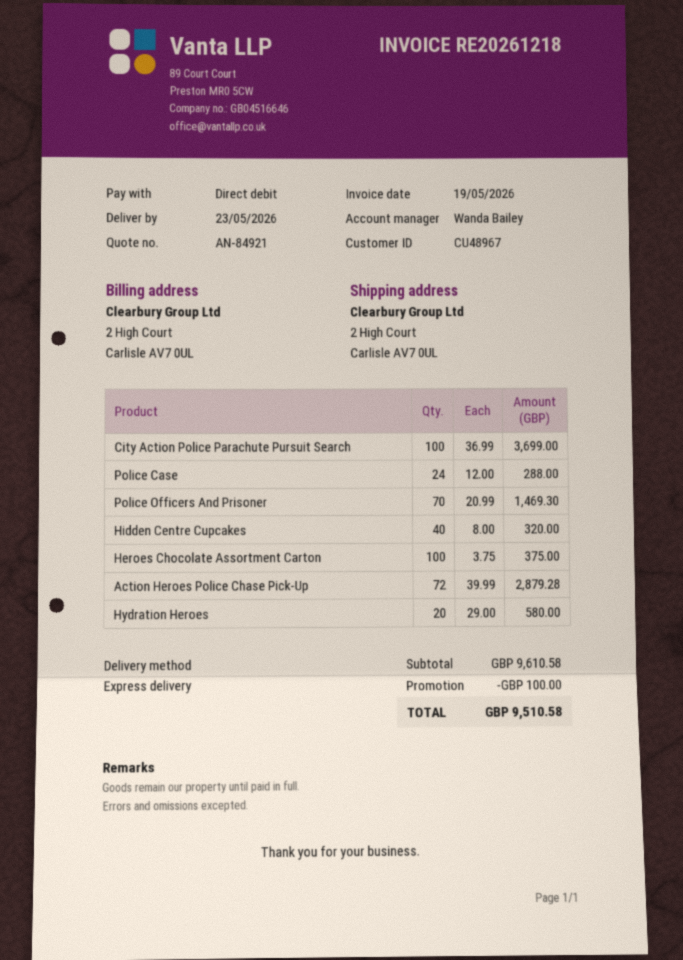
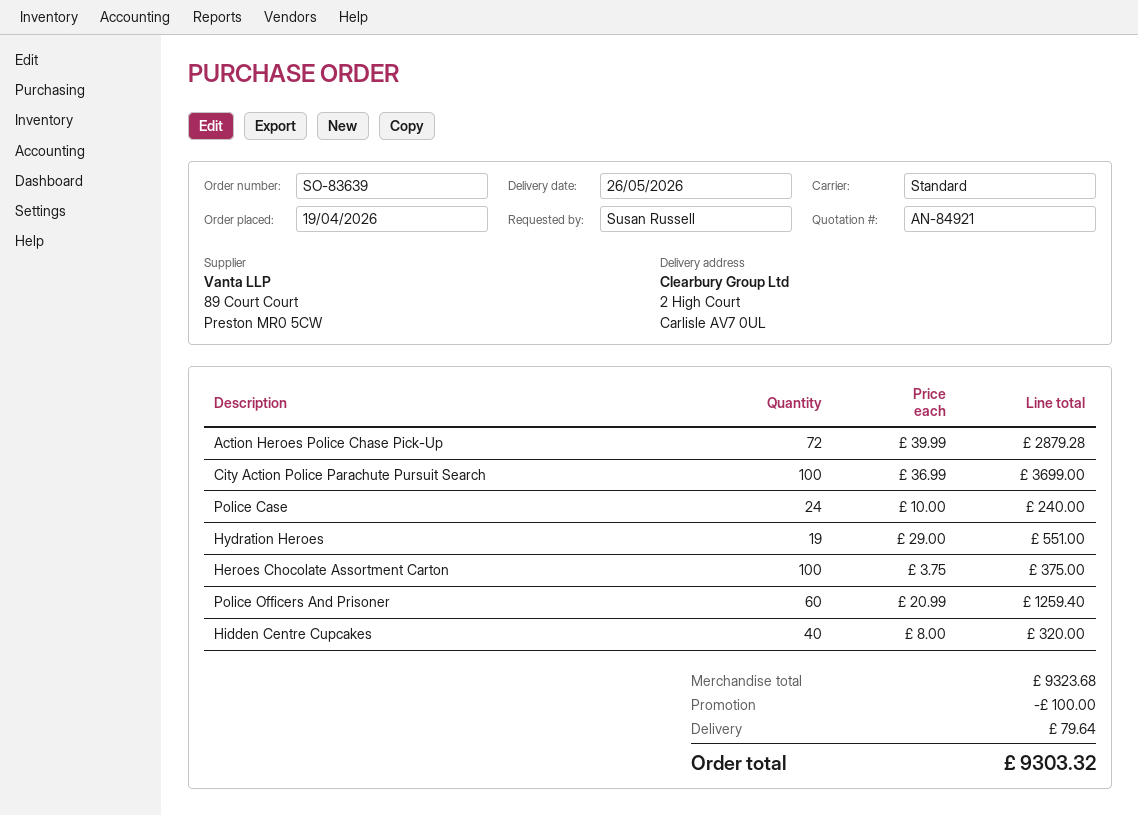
delivery date: 2026-05-23 -> 2026-05-26
shipping method: express -> standard
Police Case: 24 x 12.00 = 288.00 -> 24 x 10.00 = 240.00
Police Officers And Prisoner: 70 x 20.99 = 1469.30 -> 60 x 20.99 = 1259.40
Hydration Heroes: 20 x 29.00 = 580.00 -> 19 x 29.00 = 551.00
subtotal: 9610.58 -> 9323.68
shipping: none -> 79.64
total: 9510.58 -> 9303.32

